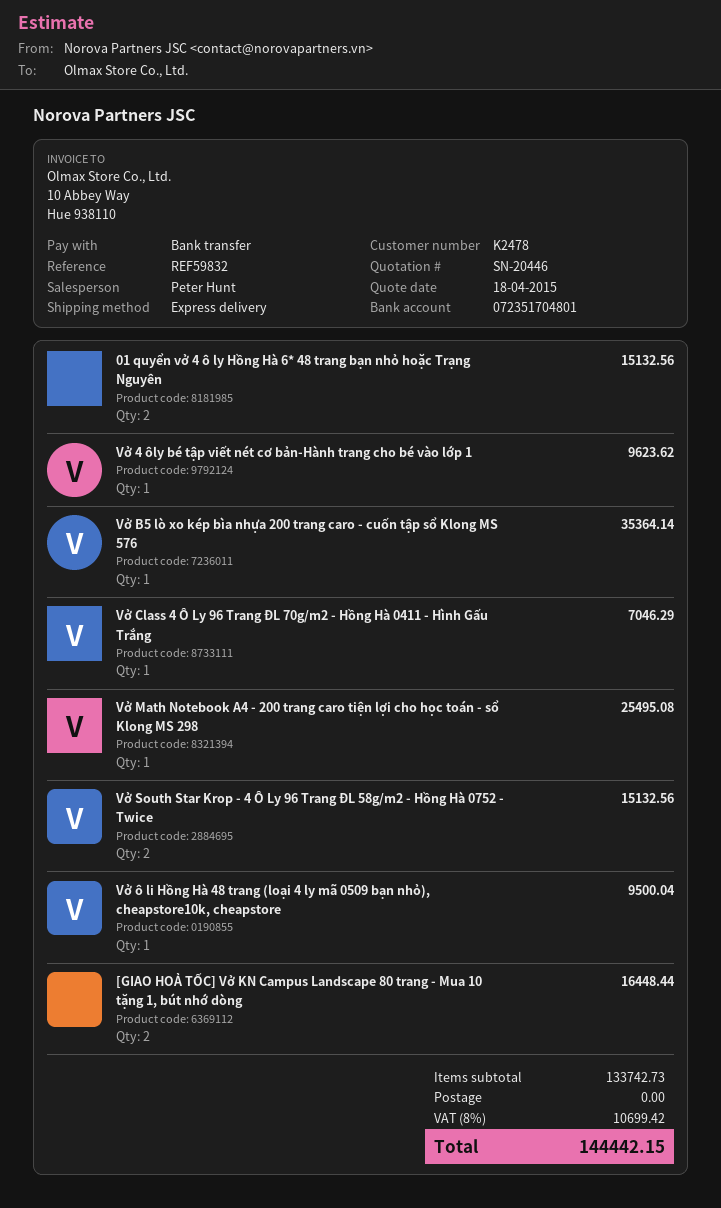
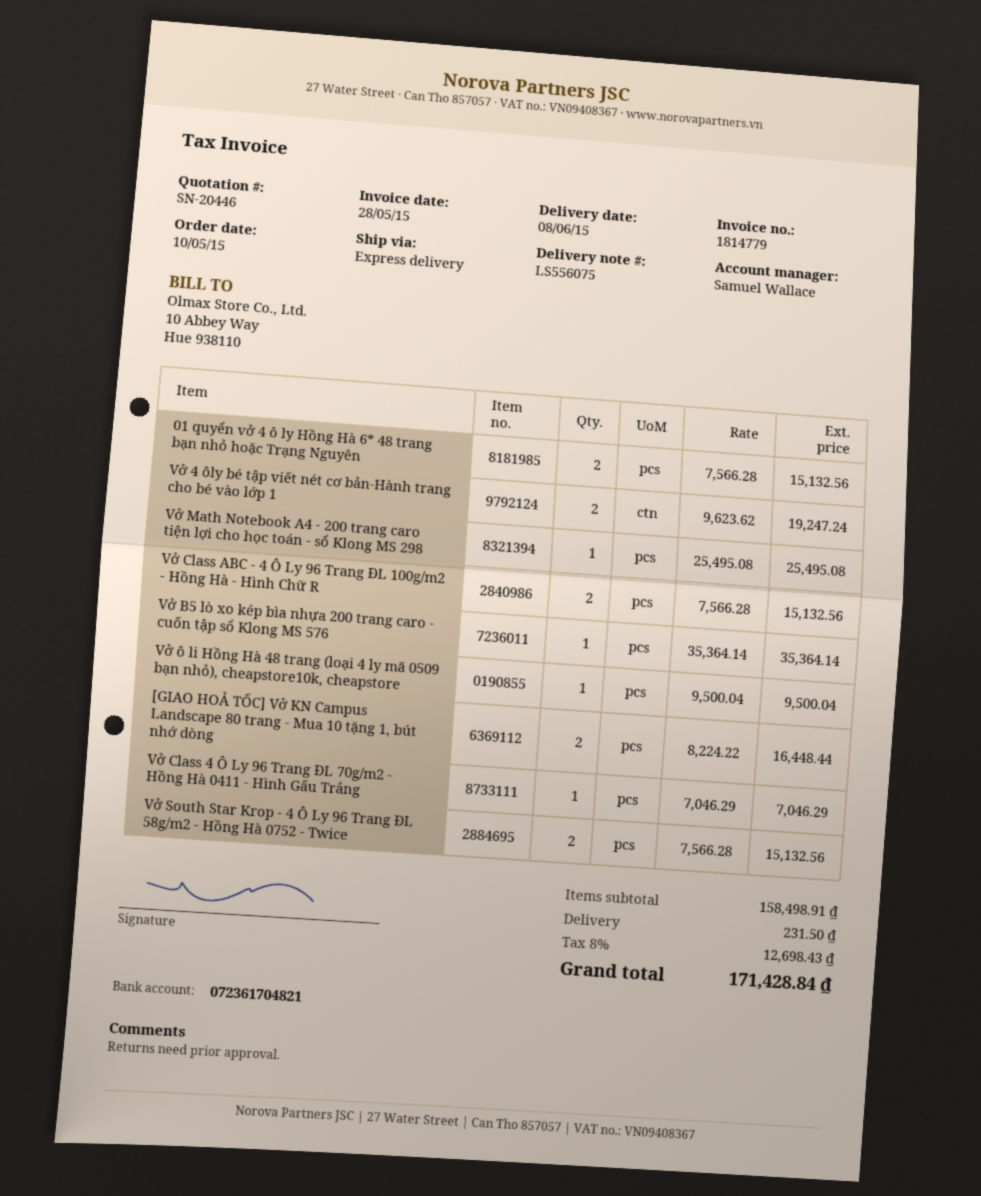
sales rep: Peter Hunt -> Samuel Wallace
bank account: 072351704801 -> 072361704821
Vở 4 ôly bé tập viết nét cơ bản-Hành trang cho bé vào lớp 1: 1 for 9623.62 -> 2 for 19247.24
Vở Class ABC - 4 Ô Ly 96 Trang ĐL 100g/m2 - Hồng Hà - Hình Chữ R: none -> 2 for 15132.56
subtotal: 133742.73 -> 158498.91
shipping: 0.00 -> 231.50
tax: 8% = 10699.42 -> 8% = 12698.43
total: 144442.15 -> 171428.84

